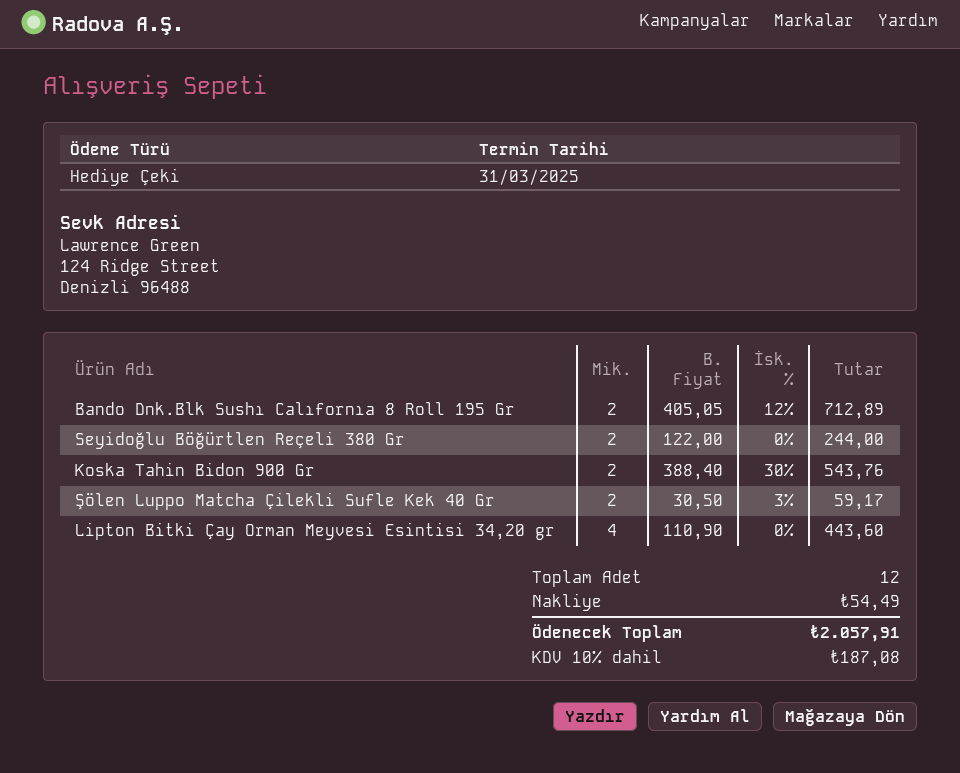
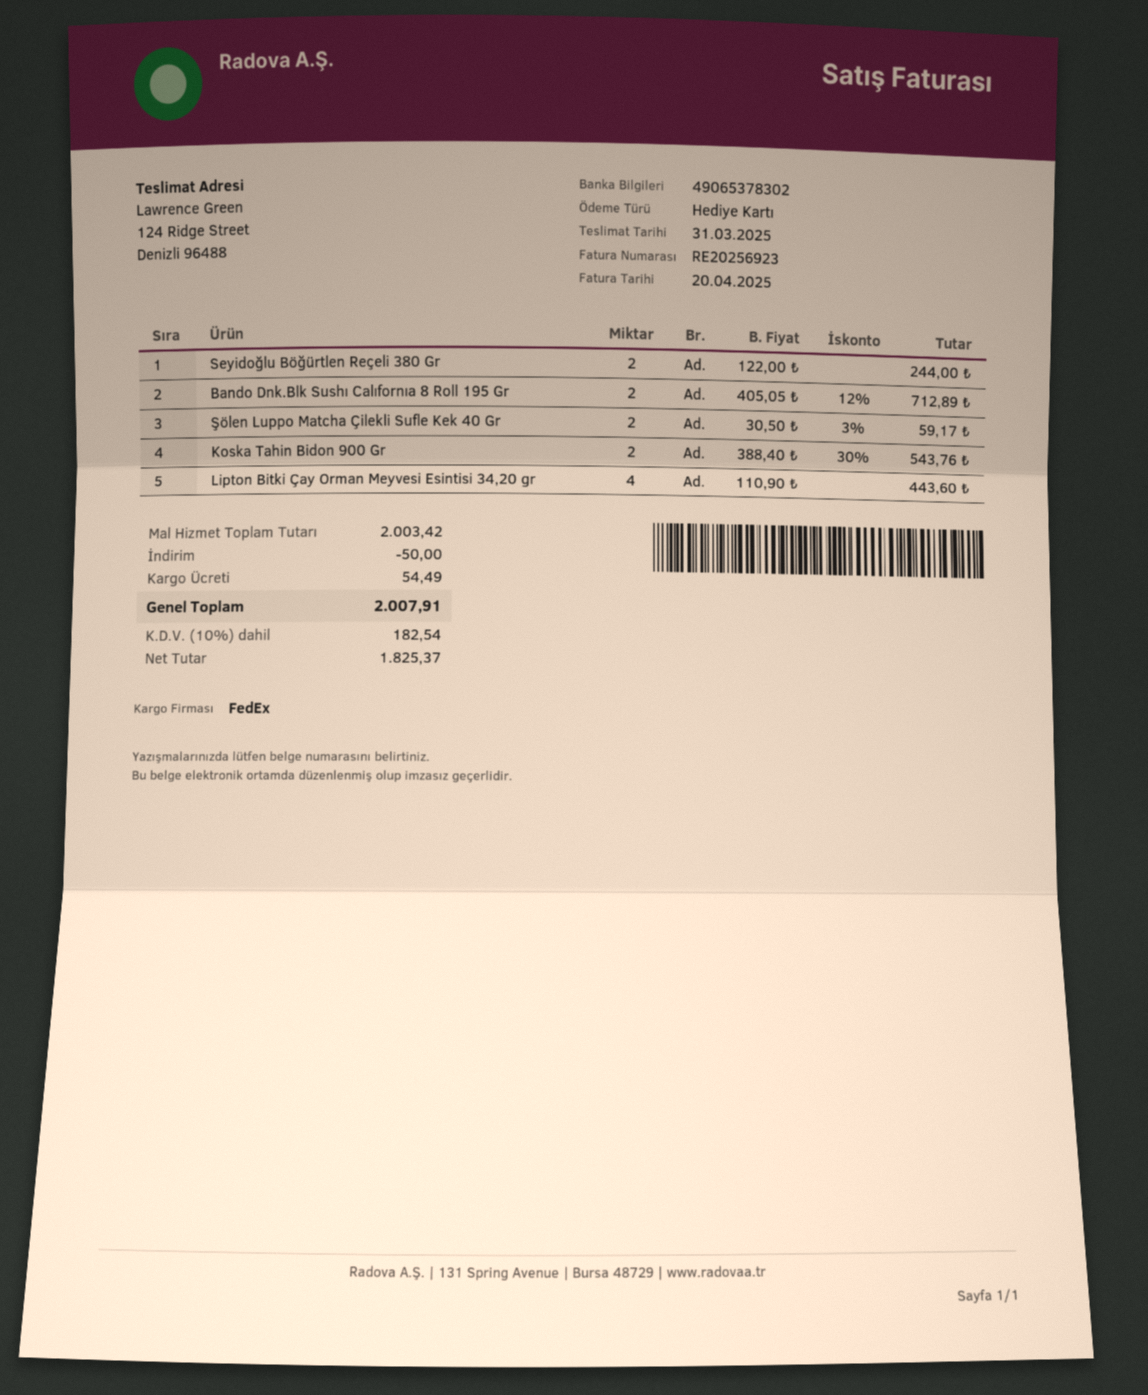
discount: none -> 50.00
tax: 10% = 187.08 -> 10% = 182.54
total: 2057.91 -> 2007.91

